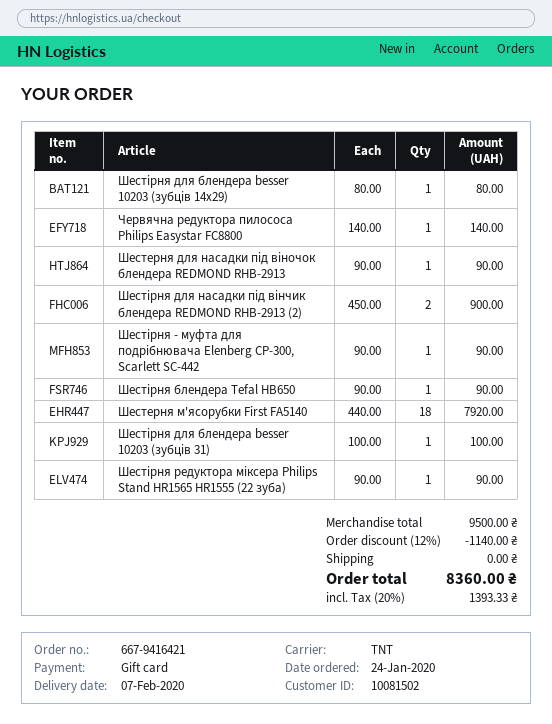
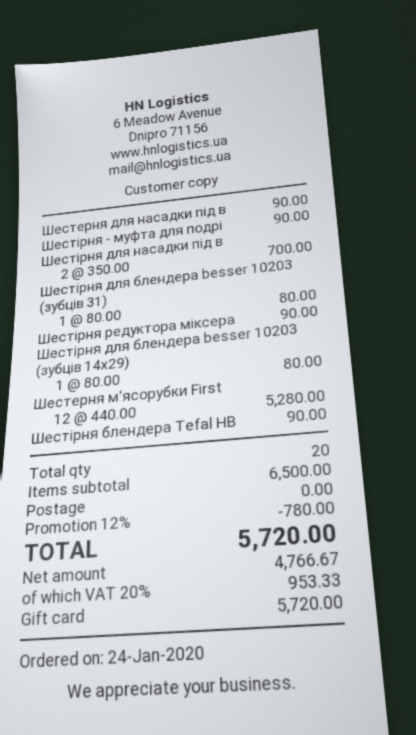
Червячна редуктора пилососа Philips Easystar FC8800: 1 x 140.00 = 140.00 -> none
Шестірня для насадки під вінчик блендера REDMOND RHB-2913 (2): 2 x 450.00 = 900.00 -> 2 x 350.00 = 700.00
Шестерня м'ясорубки First FA5140: 18 x 440.00 = 7920.00 -> 12 x 440.00 = 5280.00
Шестірня для блендера besser 10203 (зубців 31): 1 x 100.00 = 100.00 -> 1 x 80.00 = 80.00
subtotal: 9500.00 -> 6500.00
discount: 12% = 1140.00 -> 12% = 780.00
tax: 20% = 1393.33 -> 20% = 953.33
total: 8360.00 -> 5720.00

